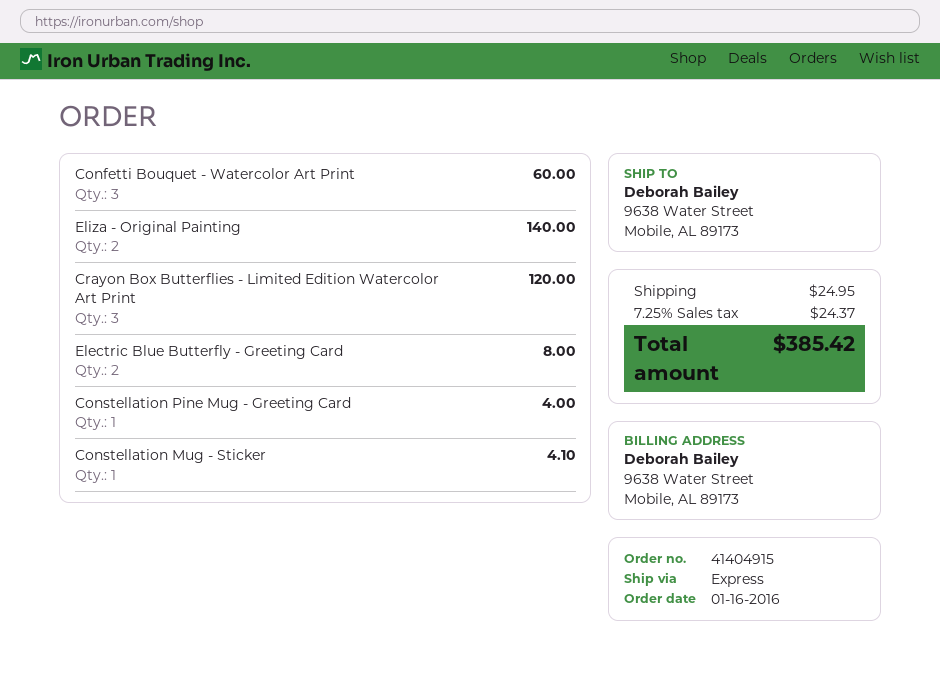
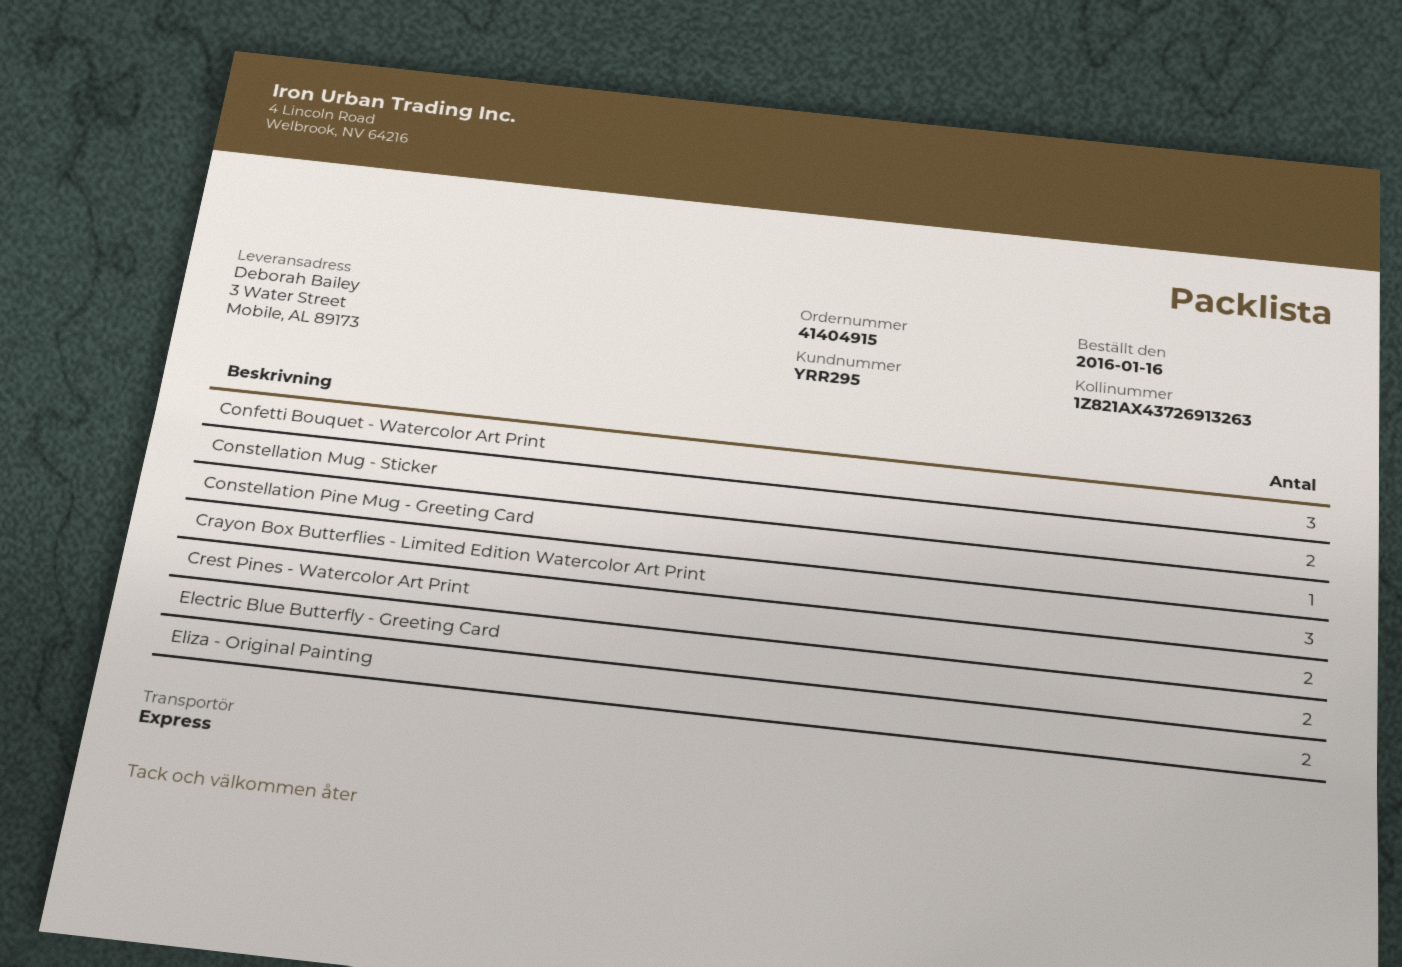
ship to: 9638 Water Street, Mobile, AL 89173 -> 3 Water Street, Mobile, AL 89173
Constellation Mug - Sticker: 1 -> 2
Crest Pines - Watercolor Art Print: none -> 2

